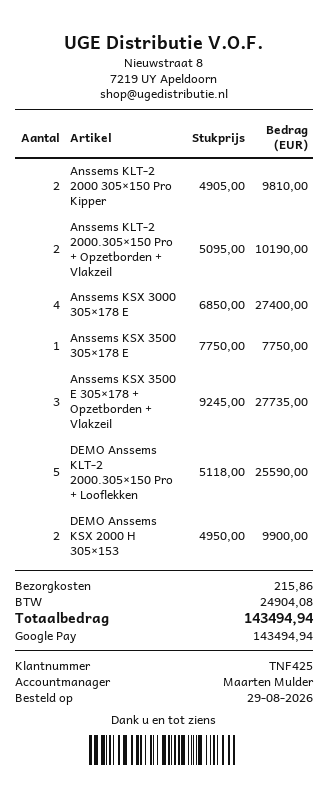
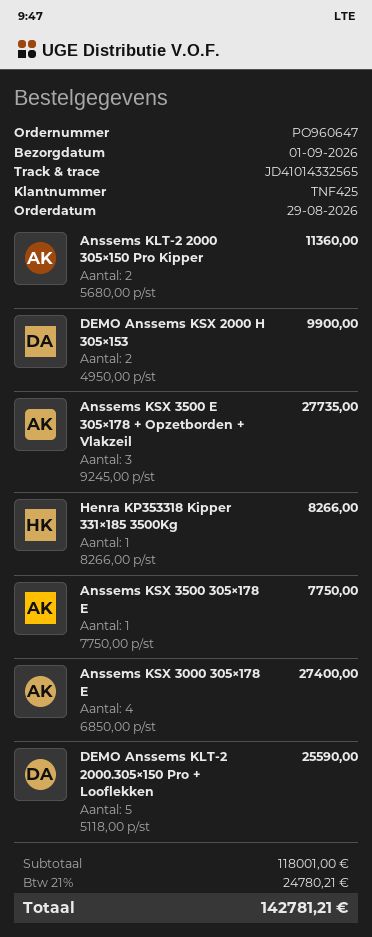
Anssems KLT-2 2000 305×150 Pro Kipper: 2 x 4905.00 = 9810.00 -> 2 x 5680.00 = 11360.00
Anssems KLT-2 2000.305×150 Pro + Opzetborden + Vlakzeil: 2 x 5095.00 = 10190.00 -> none
Henra KP353318 Kipper 331×185 3500Kg: none -> 1 x 8266.00 = 8266.00
shipping: 215.86 -> none
tax: 24904.08 -> 24780.21
total: 143494.94 -> 142781.21

